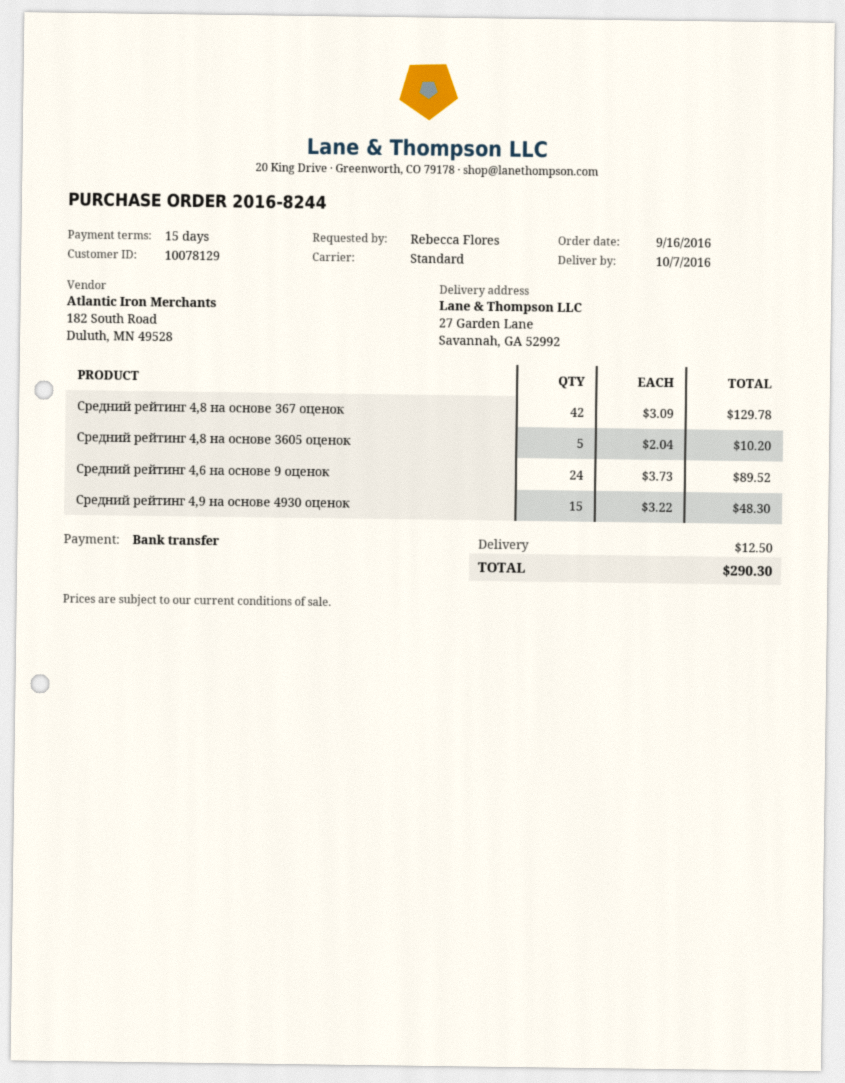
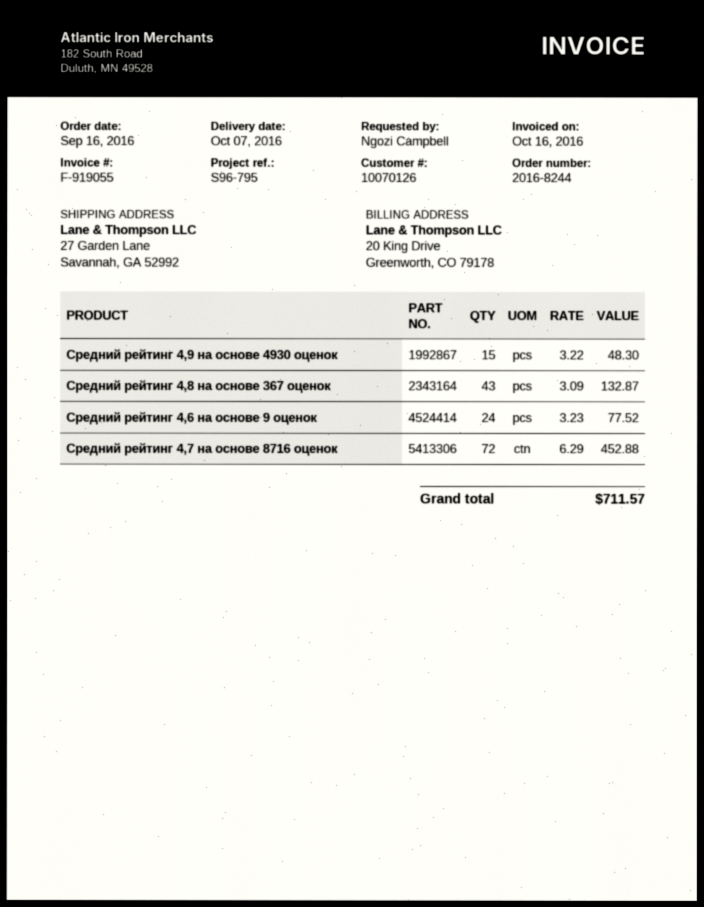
customer number: 10078129 -> 10070126
ordered by: Rebecca Flores -> Ngozi Campbell
Средний рейтинг 4,8 на основе 367 оценок: 42 x 3.09 = 129.78 -> 43 x 3.09 = 132.87
Средний рейтинг 4,8 на основе 3605 оценок: 5 x 2.04 = 10.20 -> none
Средний рейтинг 4,6 на основе 9 оценок: 24 x 3.73 = 89.52 -> 24 x 3.23 = 77.52
Средний рейтинг 4,7 на основе 8716 оценок: none -> 72 x 6.29 = 452.88
shipping: 12.50 -> none
total: 290.30 -> 711.57

